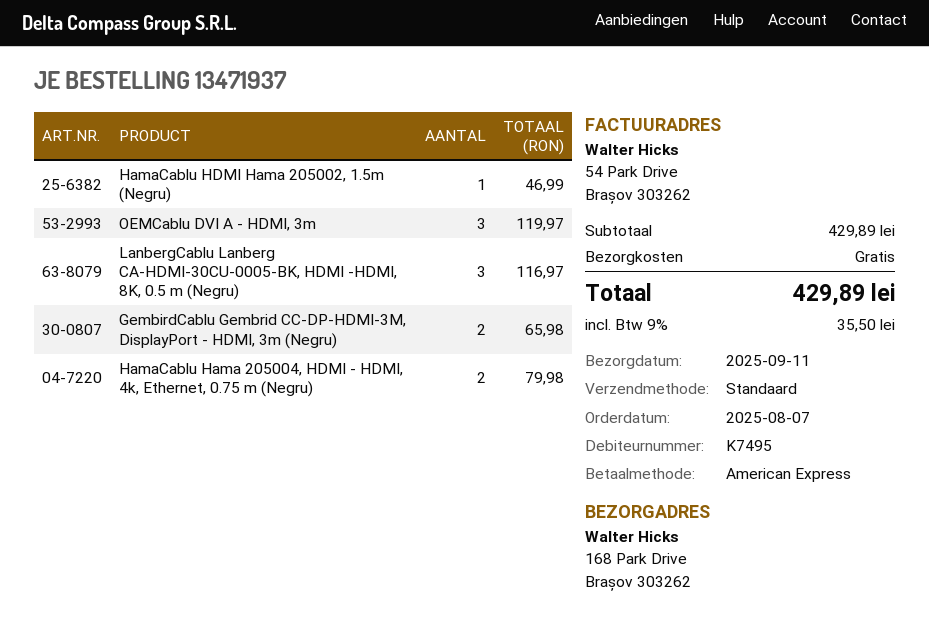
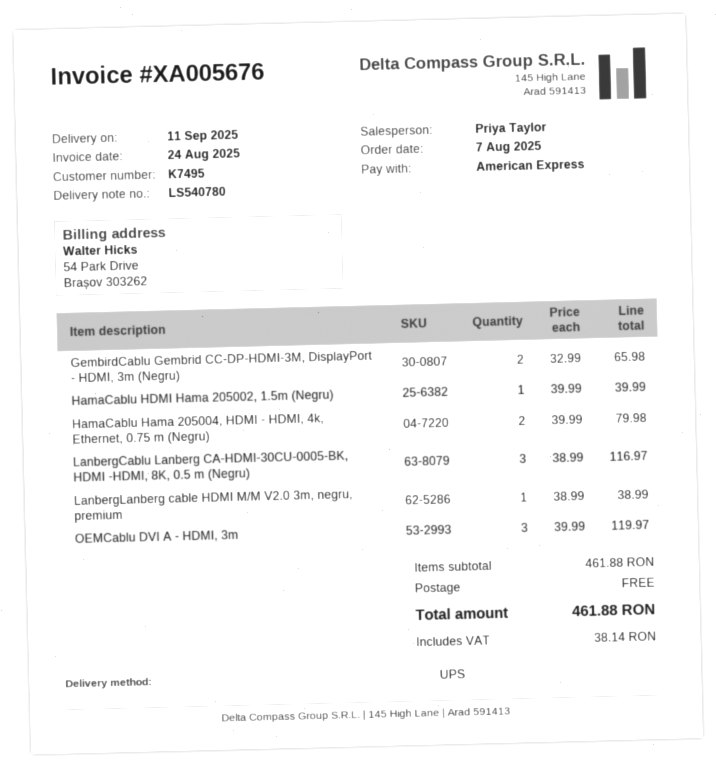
shipping method: standard -> UPS
HamaCablu HDMI Hama 205002, 1.5m (Negru): 1 for 46.99 -> 1 for 39.99
LanbergLanberg cable HDMI M/M V2.0 3m, negru, premium: none -> 1 for 38.99
subtotal: 429.89 -> 461.88
tax: 35.50 -> 38.14
total: 429.89 -> 461.88

